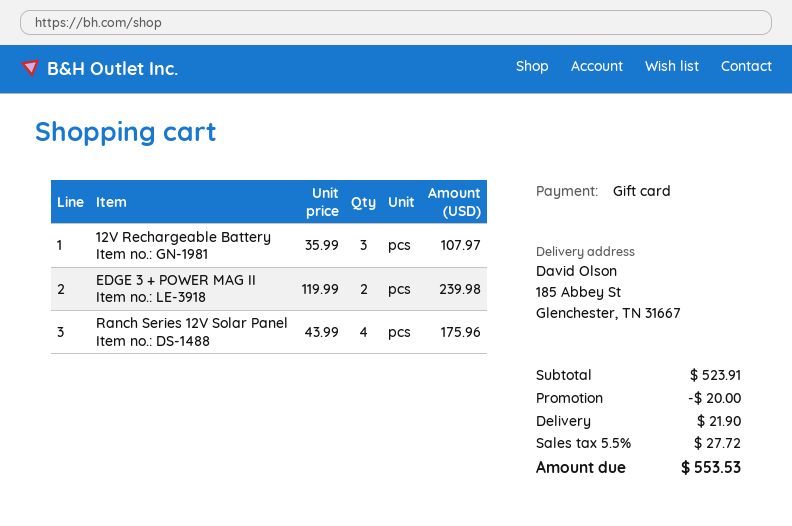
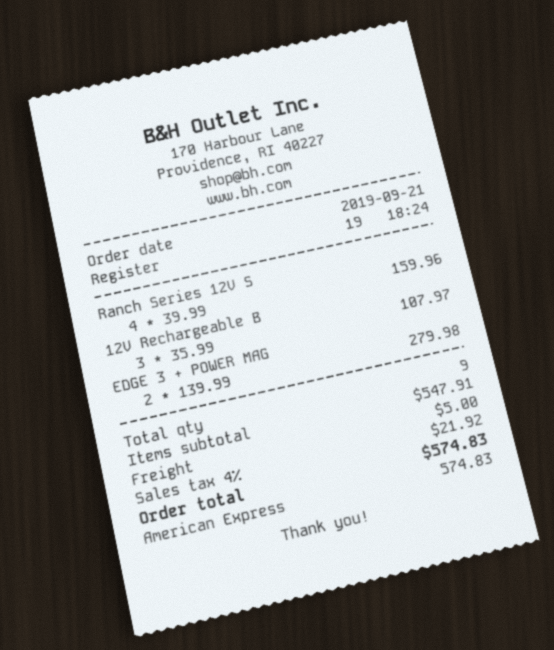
payment method: gift card -> American Express
EDGE 3 + POWER MAG II: 2 x 119.99 = 239.98 -> 2 x 139.99 = 279.98
Ranch Series 12V Solar Panel: 4 x 43.99 = 175.96 -> 4 x 39.99 = 159.96
subtotal: 523.91 -> 547.91
discount: 20.00 -> none
shipping: 21.90 -> 5.00
tax: 5.5% = 27.72 -> 4% = 21.92
total: 553.53 -> 574.83

